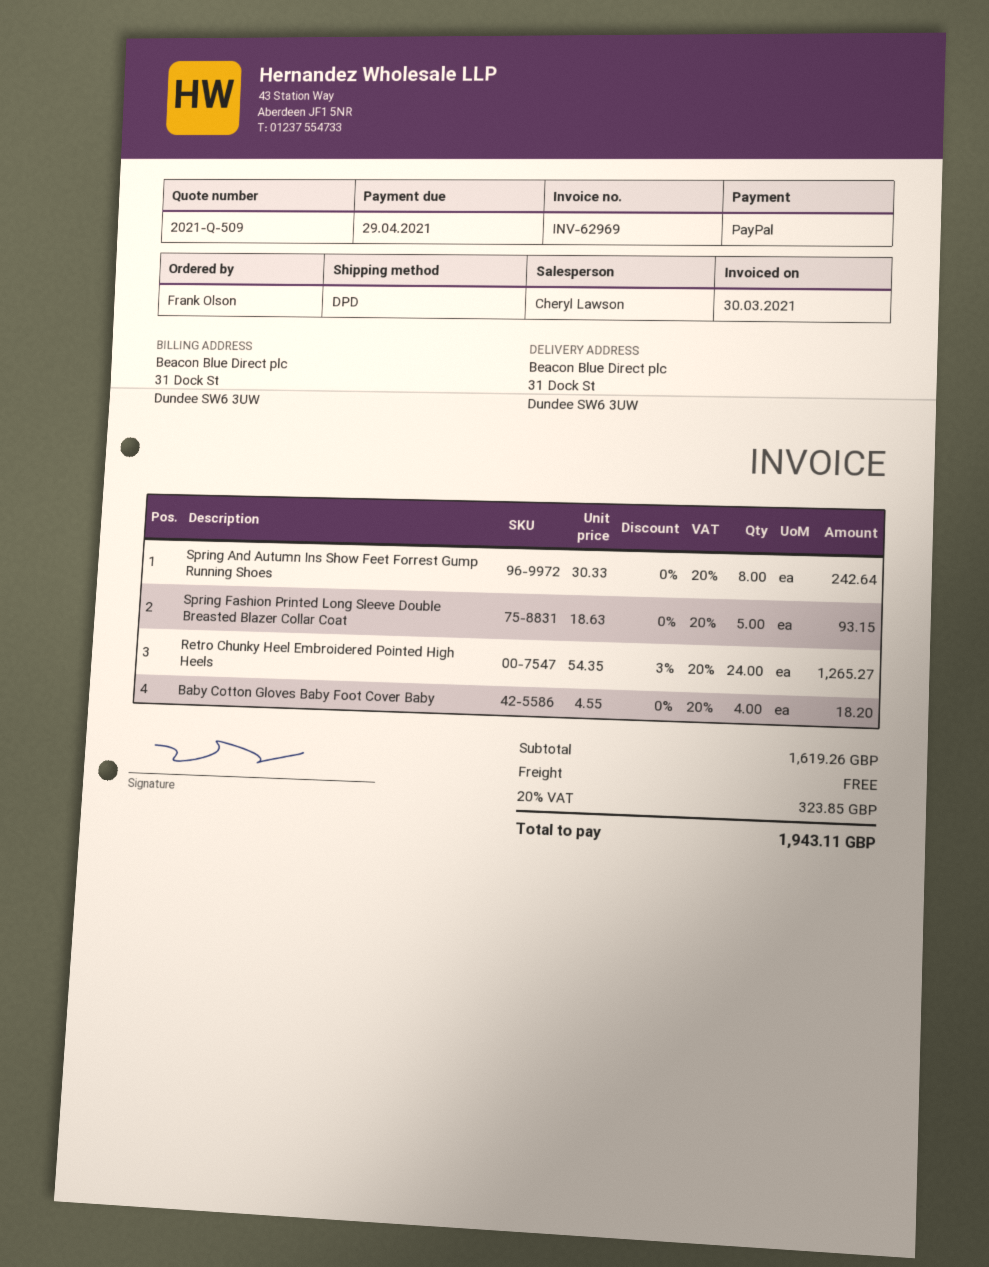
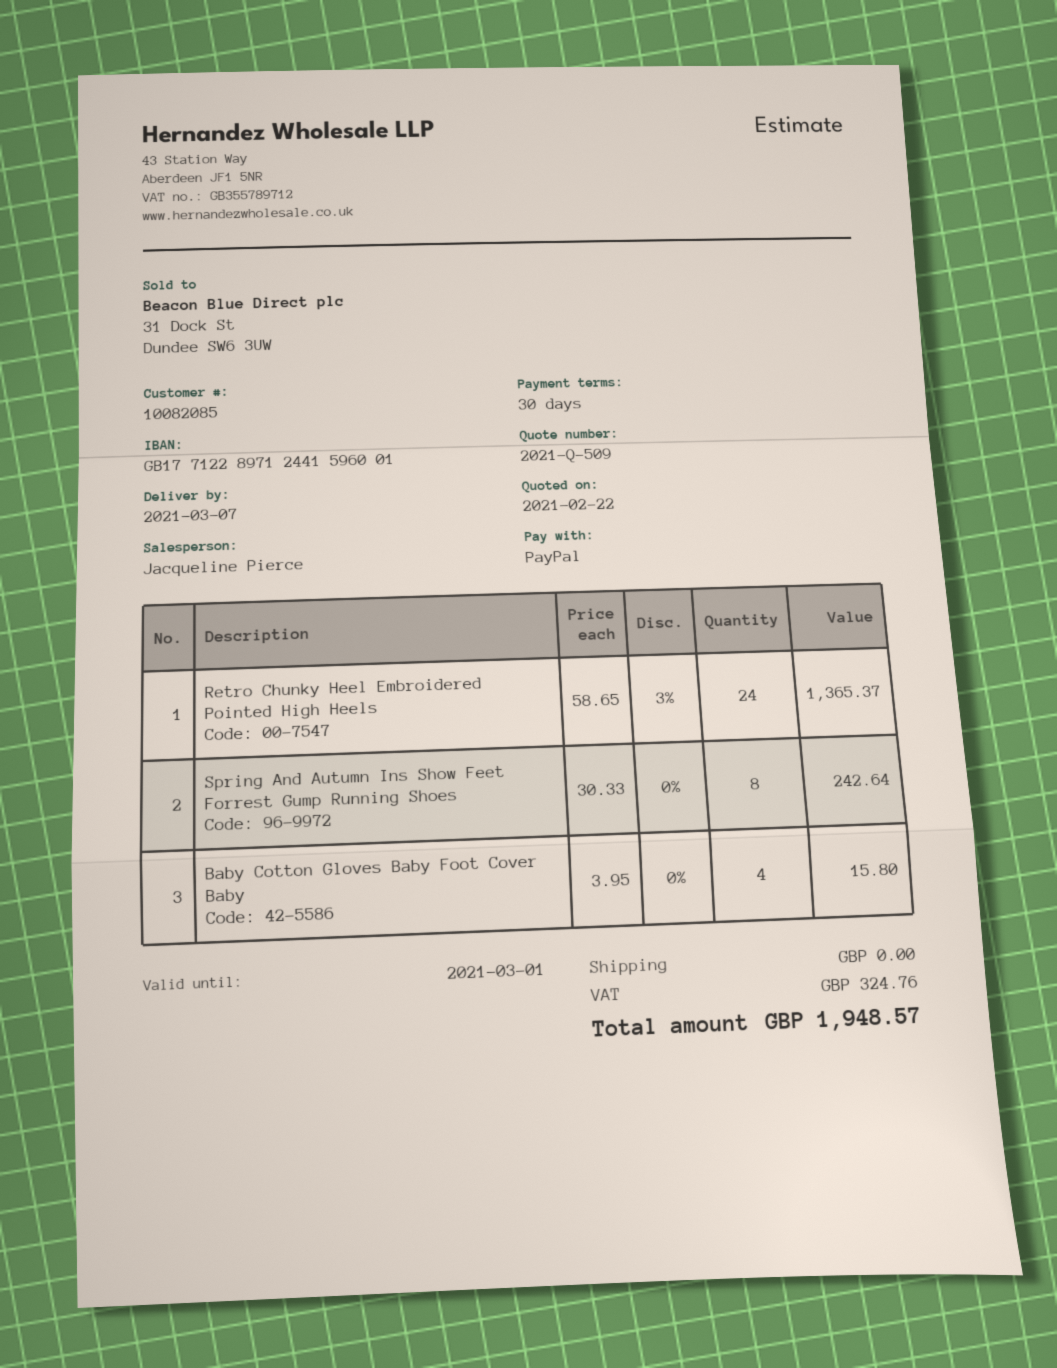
sales rep: Cheryl Lawson -> Jacqueline Pierce
Spring Fashion Printed Long Sleeve Double Breasted Blazer Collar Coat: 5 x 18.63 = 93.15 -> none
Retro Chunky Heel Embroidered Pointed High Heels: 24 x 54.35 - 3% = 1265.27 -> 24 x 58.65 - 3% = 1365.37
Baby Cotton Gloves Baby Foot Cover Baby: 4 x 4.55 = 18.20 -> 4 x 3.95 = 15.80
tax: 323.85 -> 324.76
total: 1943.11 -> 1948.57

